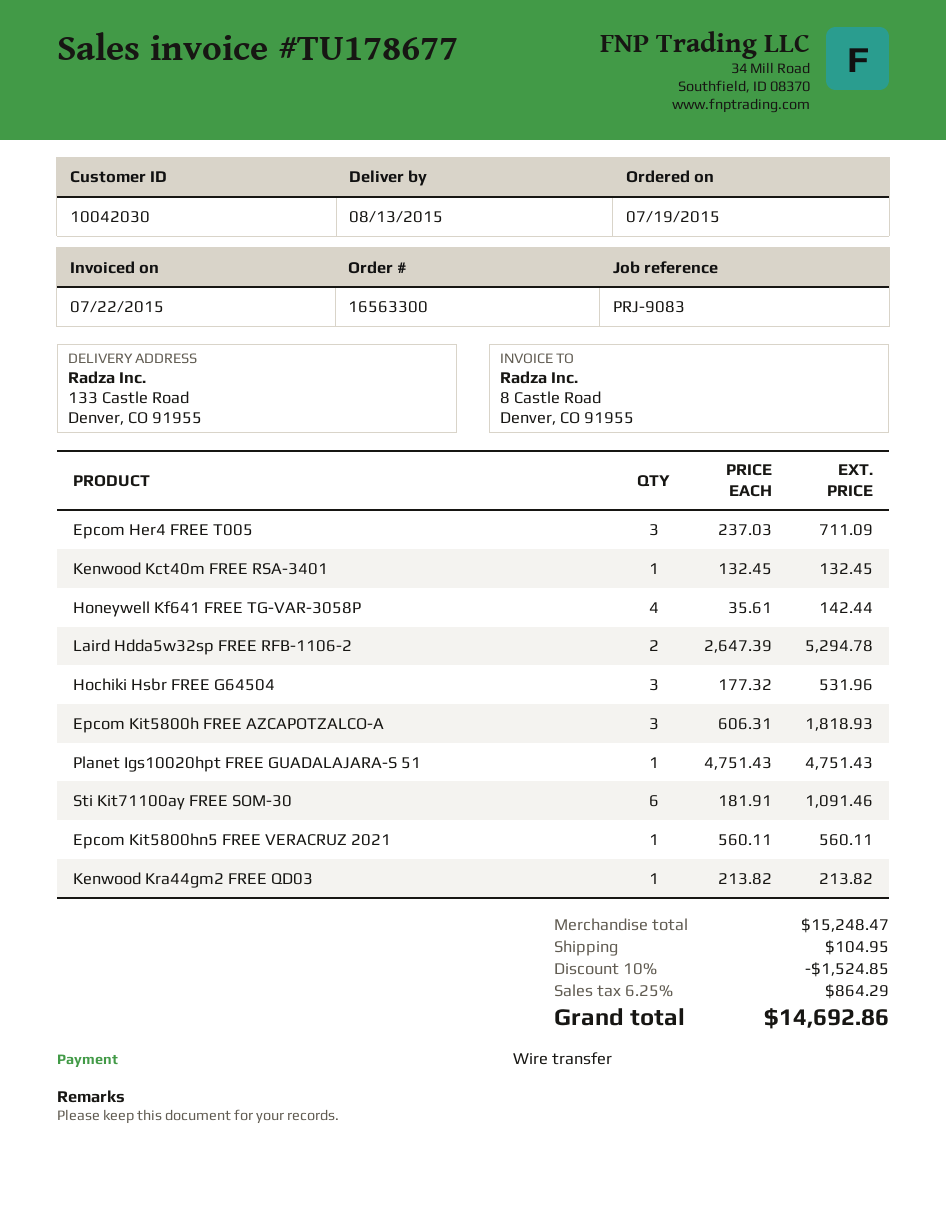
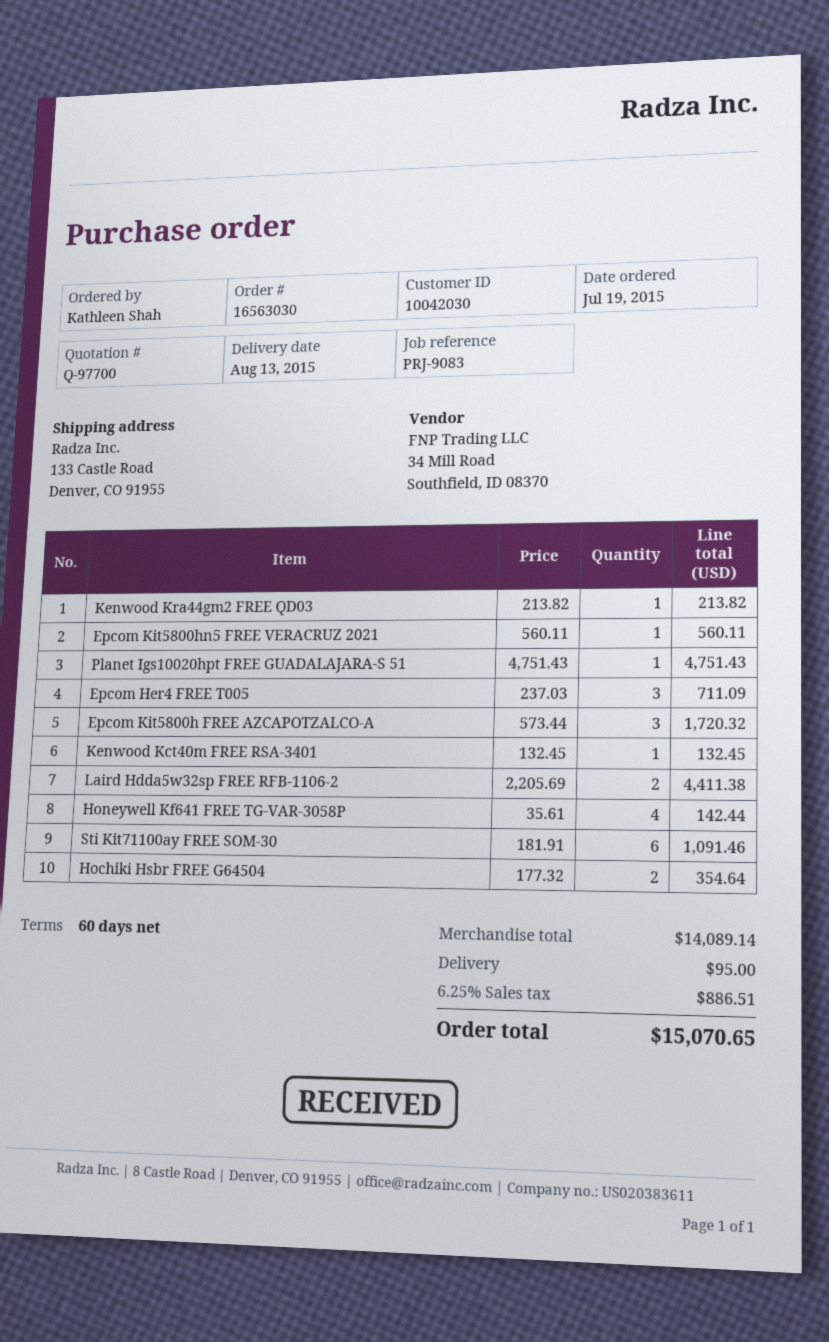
order number: 16563300 -> 16563030
Laird Hdda5w32sp FREE RFB-1106-2: 2 x 2647.39 = 5294.78 -> 2 x 2205.69 = 4411.38
Hochiki Hsbr FREE G64504: 3 x 177.32 = 531.96 -> 2 x 177.32 = 354.64
Epcom Kit5800h FREE AZCAPOTZALCO-A: 3 x 606.31 = 1818.93 -> 3 x 573.44 = 1720.32
subtotal: 15248.47 -> 14089.14
discount: 10% = 1524.85 -> none
shipping: 104.95 -> 95.00
tax: 6.25% = 864.29 -> 6.25% = 886.51
total: 14692.86 -> 15070.65

